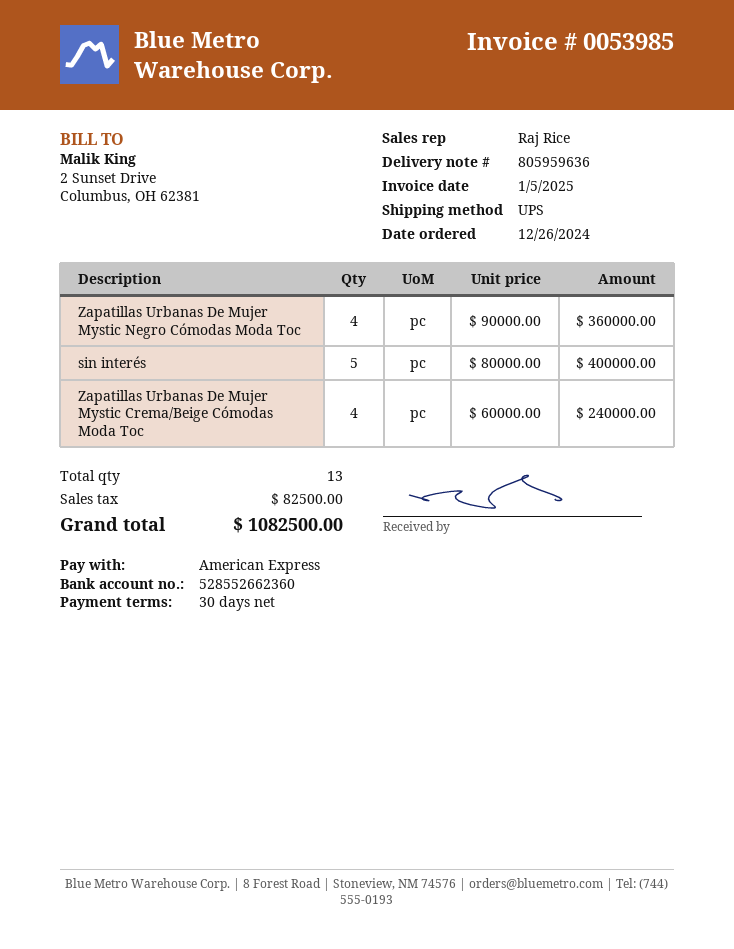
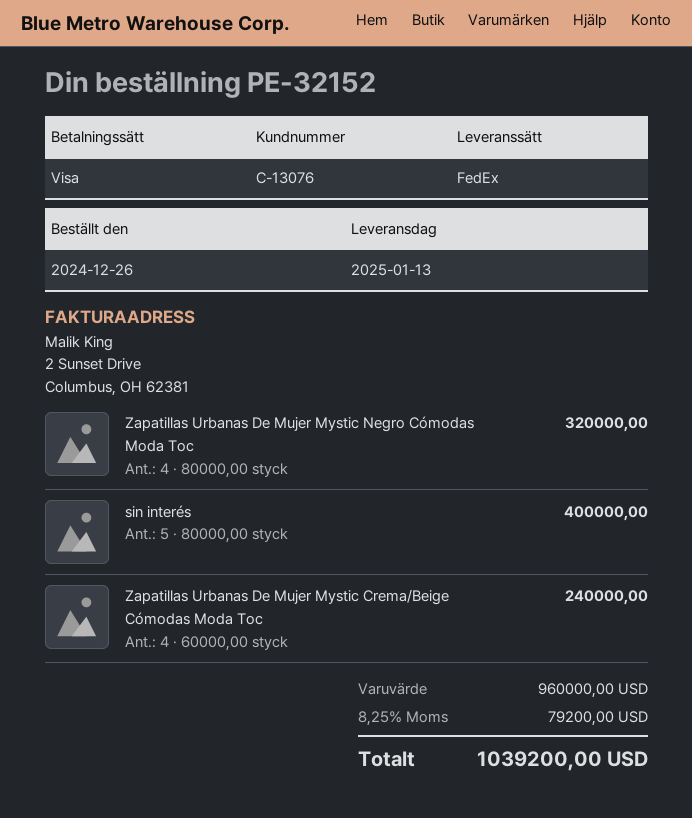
payment method: American Express -> Visa
shipping method: UPS -> FedEx
Zapatillas Urbanas De Mujer Mystic Negro Cómodas Moda Toc: 4 x 90000.00 = 360000.00 -> 4 x 80000.00 = 320000.00
tax: 82500.00 -> 79200.00
total: 1082500.00 -> 1039200.00

